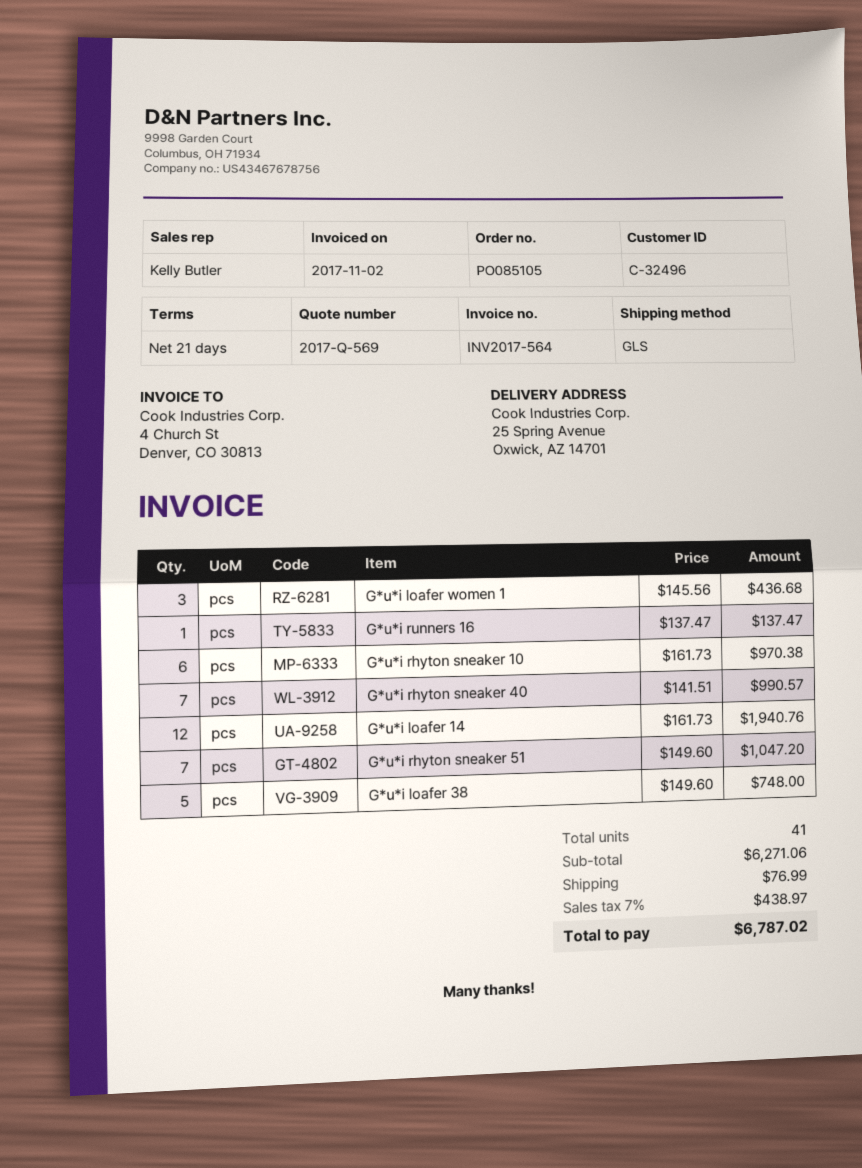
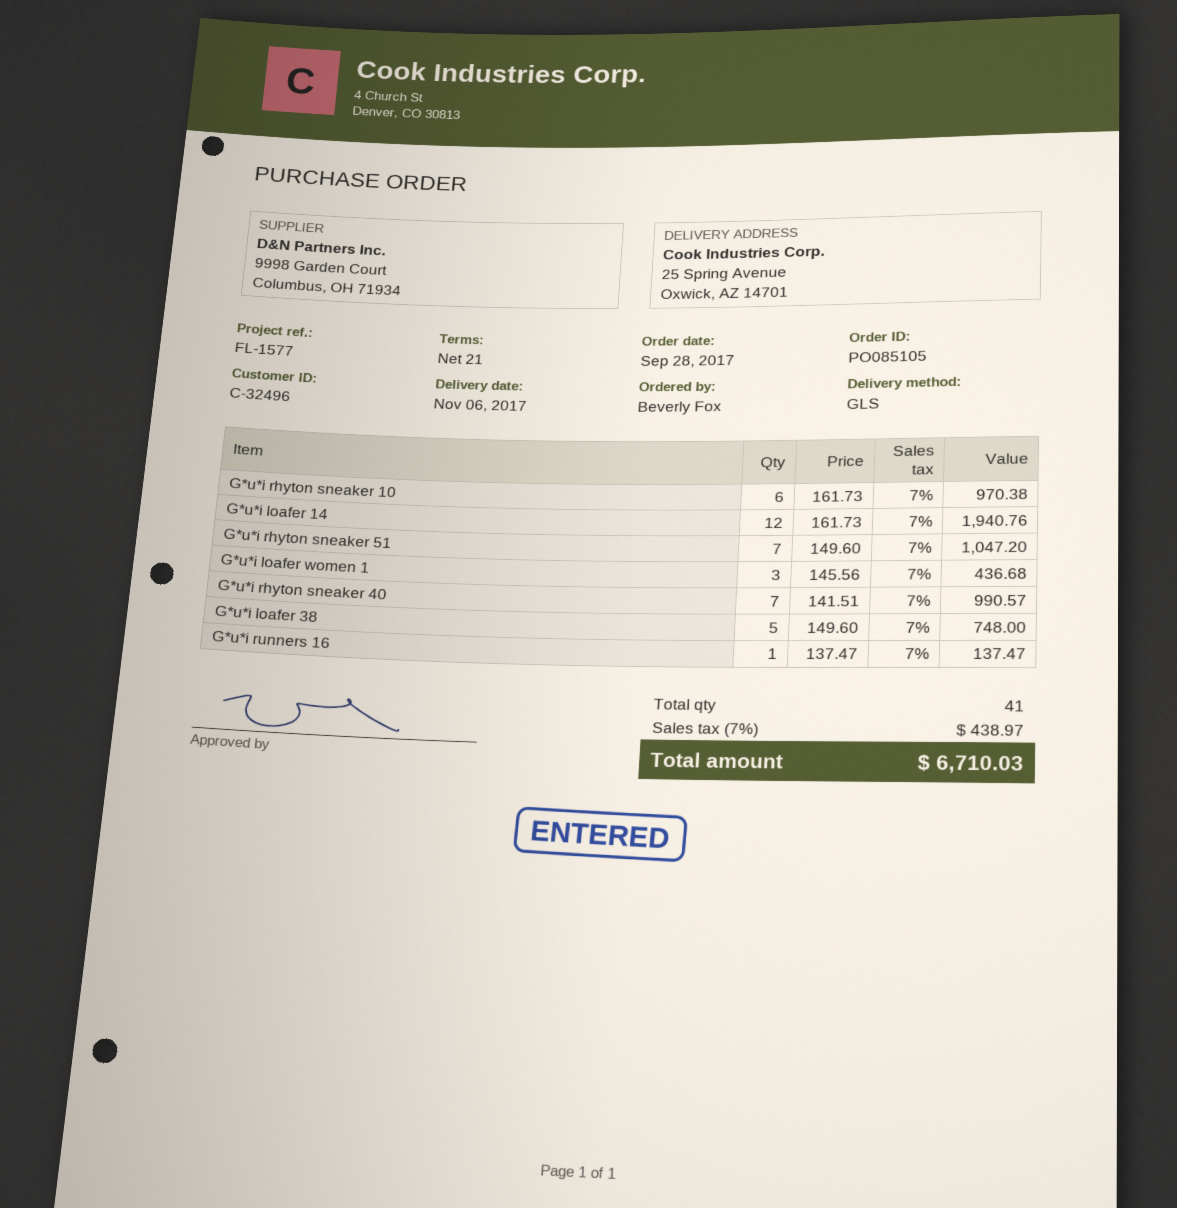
shipping: 76.99 -> none
total: 6787.02 -> 6710.03

